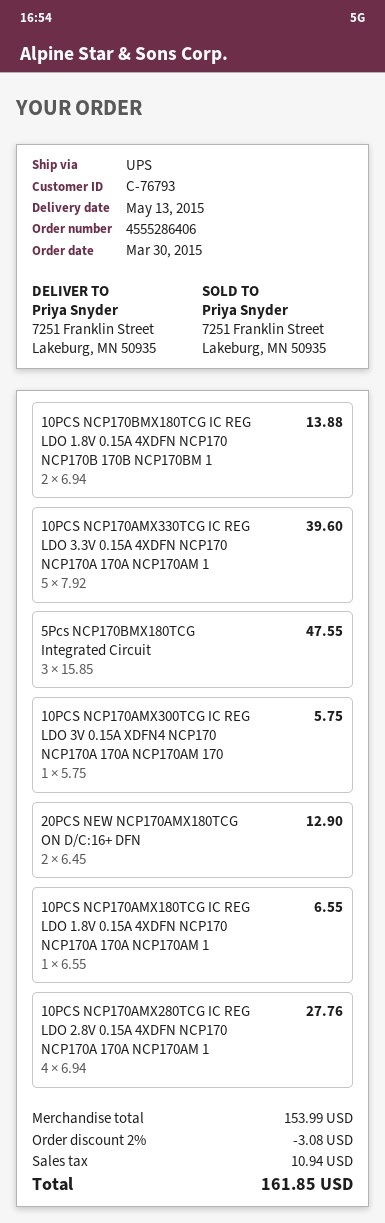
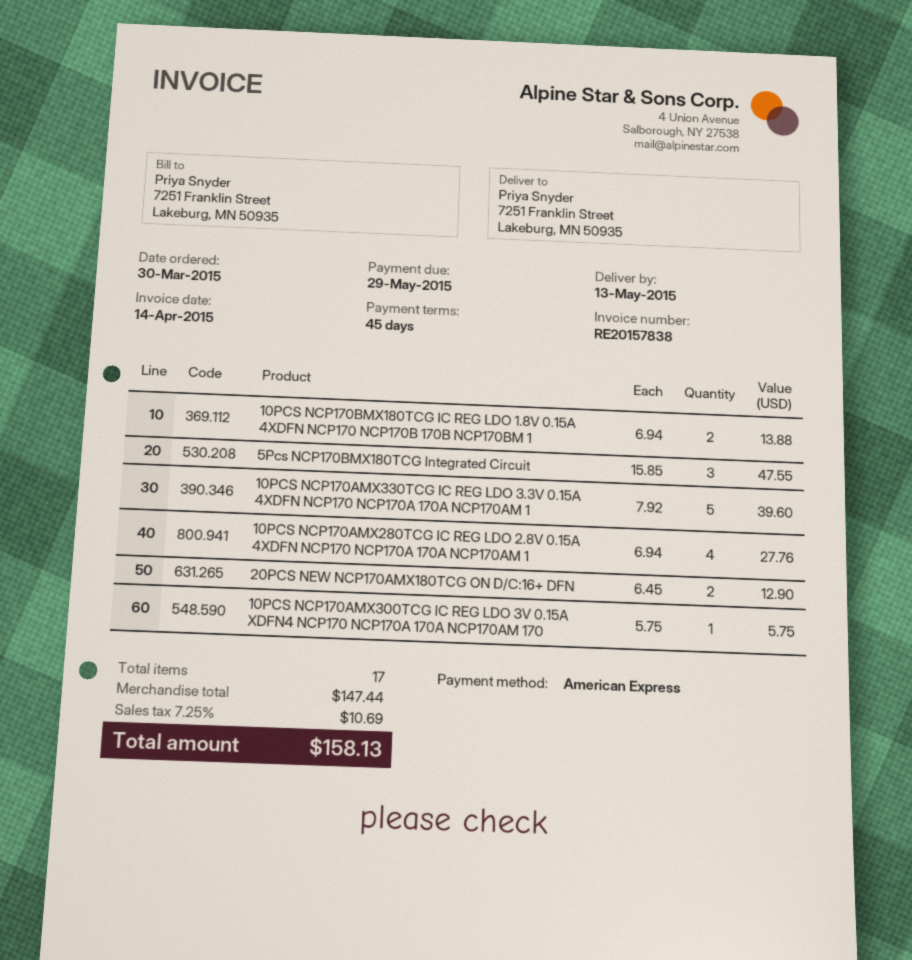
10PCS NCP170AMX180TCG IC REG LDO 1.8V 0.15A 4XDFN NCP170 NCP170A 170A NCP170AM 1: 1 x 6.55 = 6.55 -> none
subtotal: 153.99 -> 147.44
discount: 2% = 3.08 -> none
tax: 10.94 -> 10.69
total: 161.85 -> 158.13

